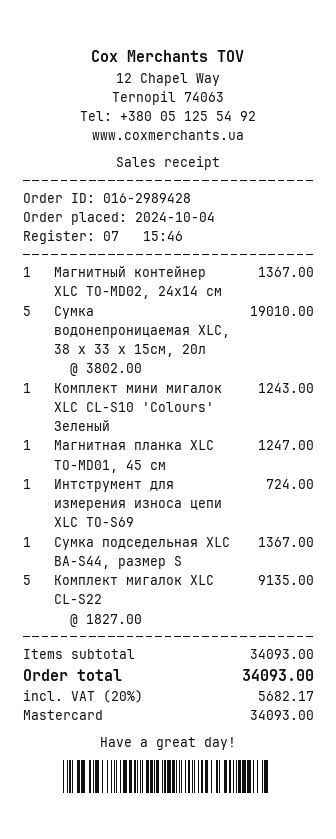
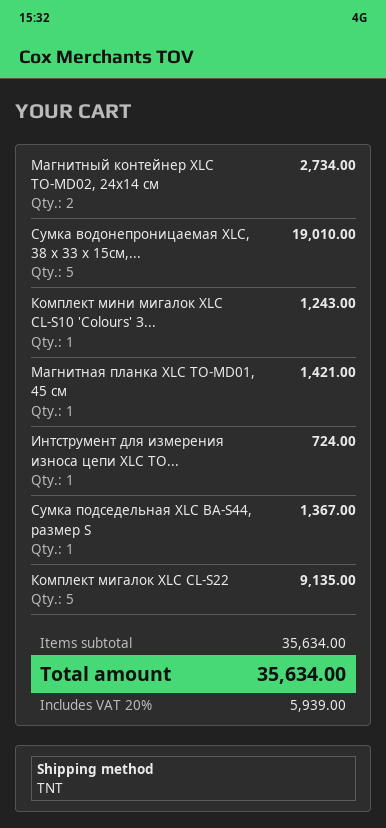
Магнитный контейнер XLC TO-MD02, 24х14 см: 1 for 1367.00 -> 2 for 2734.00
Магнитная планка XLC TO-MD01, 45 см: 1 for 1247.00 -> 1 for 1421.00
subtotal: 34093.00 -> 35634.00
tax: 20% = 5682.17 -> 20% = 5939.00
total: 34093.00 -> 35634.00

